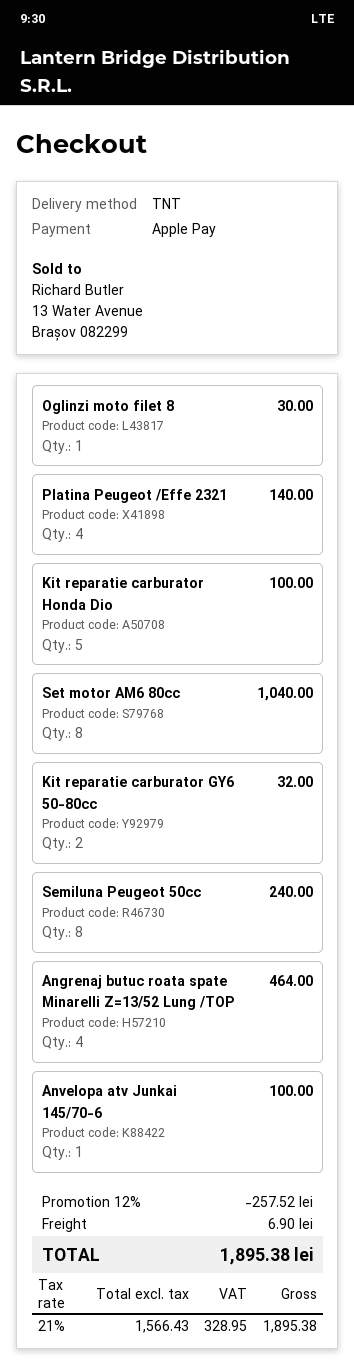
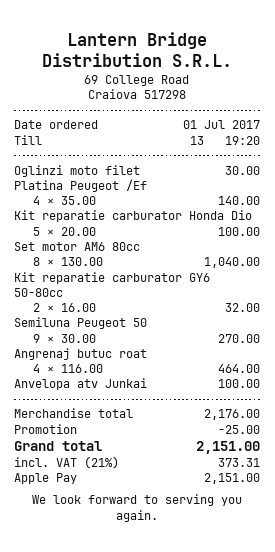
Semiluna Peugeot 50cc: 8 for 240.00 -> 9 for 270.00
discount: 257.52 -> 25.00
shipping: 6.90 -> none
tax: 21% = 328.95 -> 21% = 373.31
total: 1895.38 -> 2151.00

